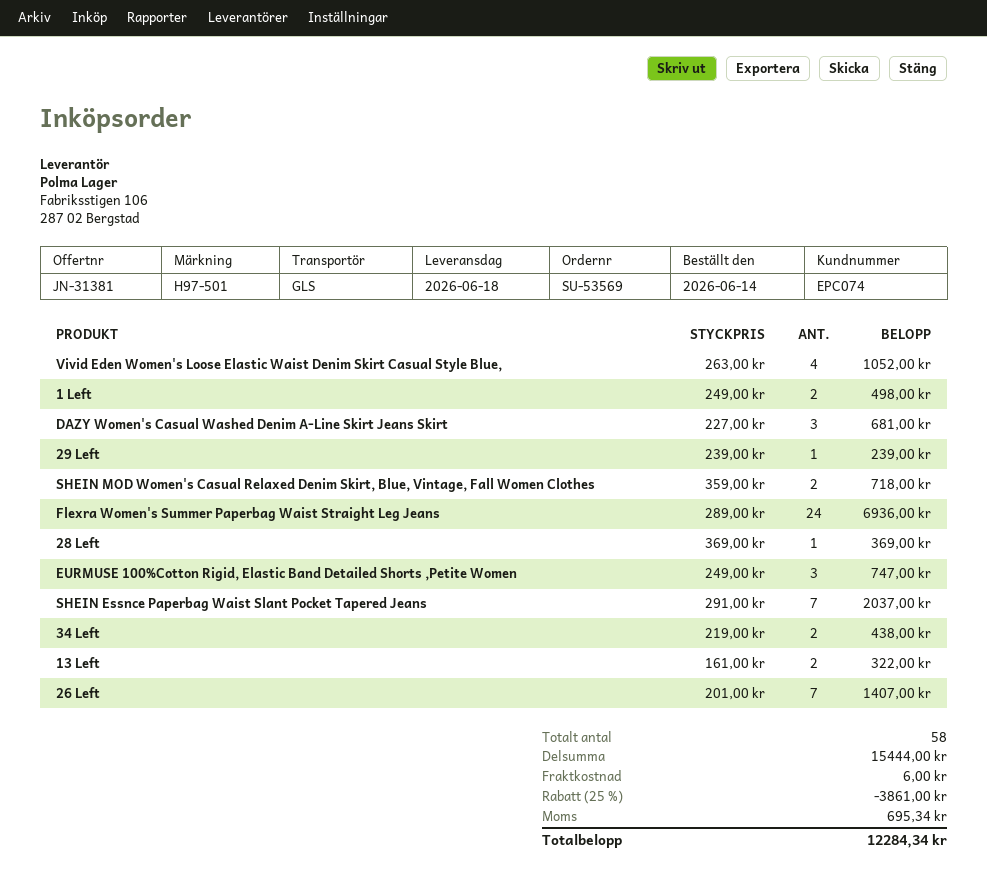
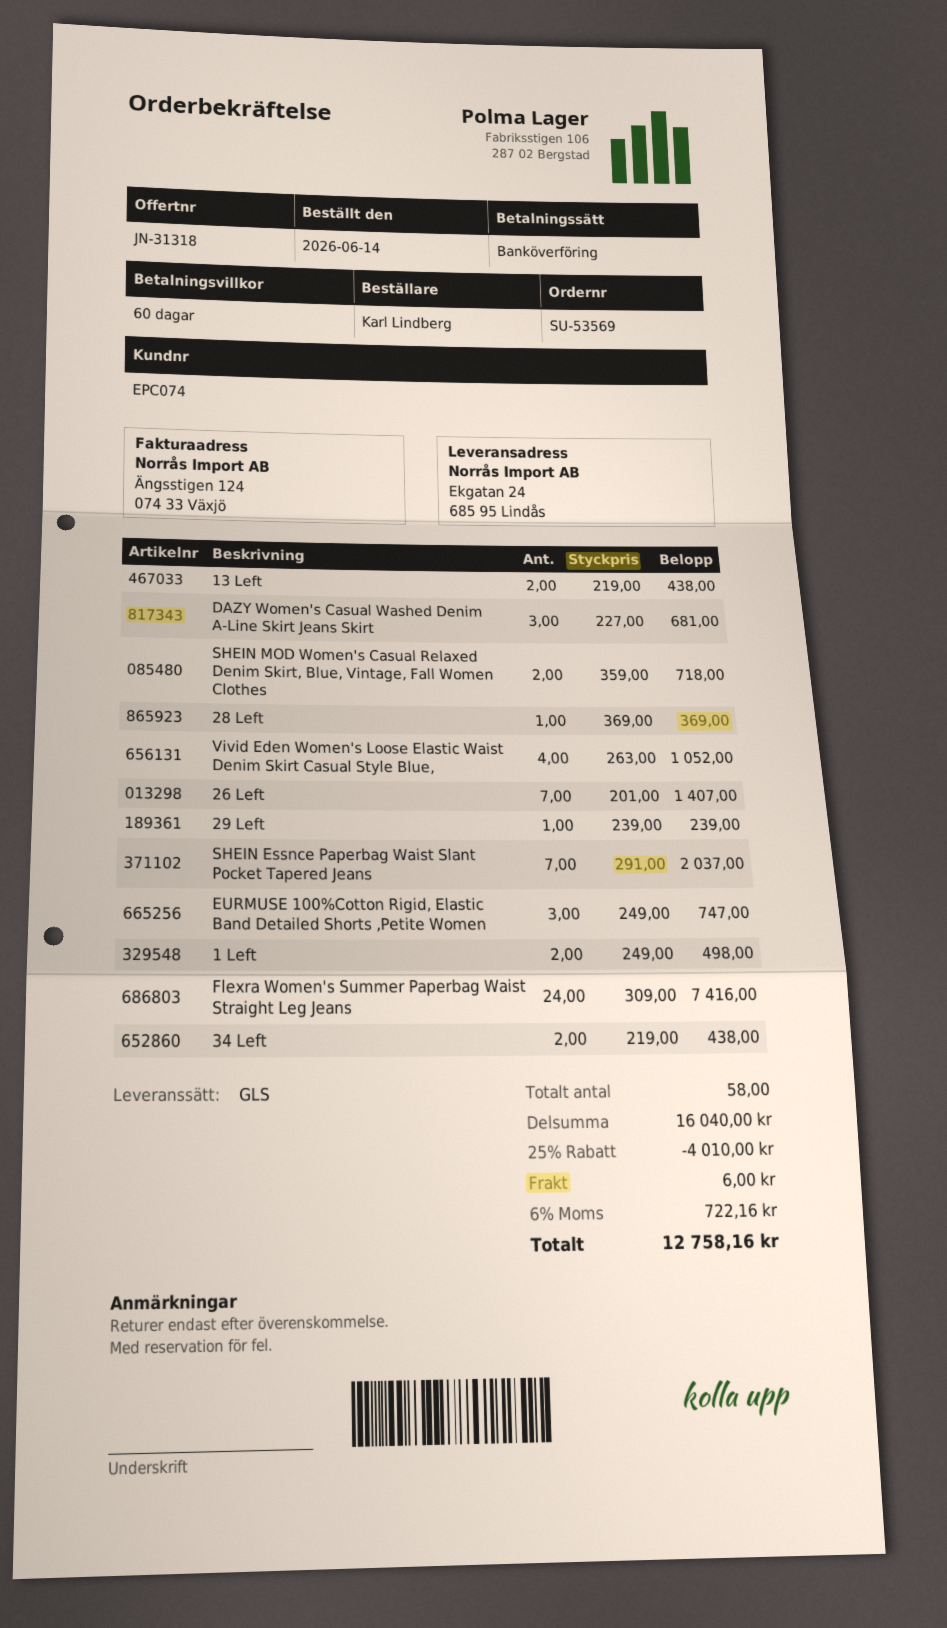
quote number: JN-31381 -> JN-31318
Flexra Women's Summer Paperbag Waist Straight Leg Jeans: 24 x 289.00 = 6936.00 -> 24 x 309.00 = 7416.00
13 Left: 2 x 161.00 = 322.00 -> 2 x 219.00 = 438.00
subtotal: 15444.00 -> 16040.00
discount: 25% = 3861.00 -> 25% = 4010.00
tax: 695.34 -> 722.16
total: 12284.34 -> 12758.16

